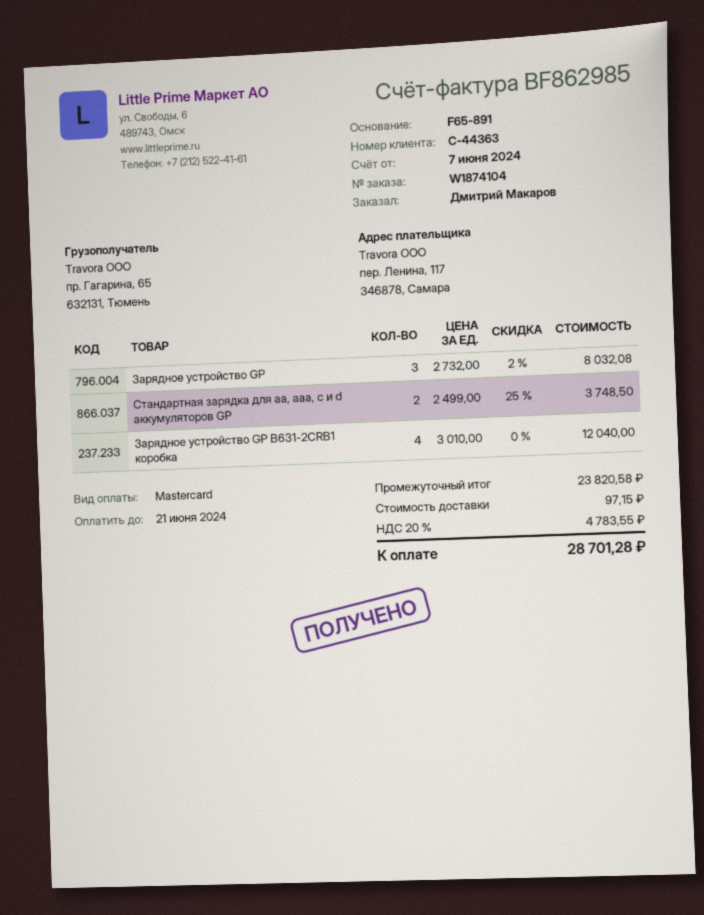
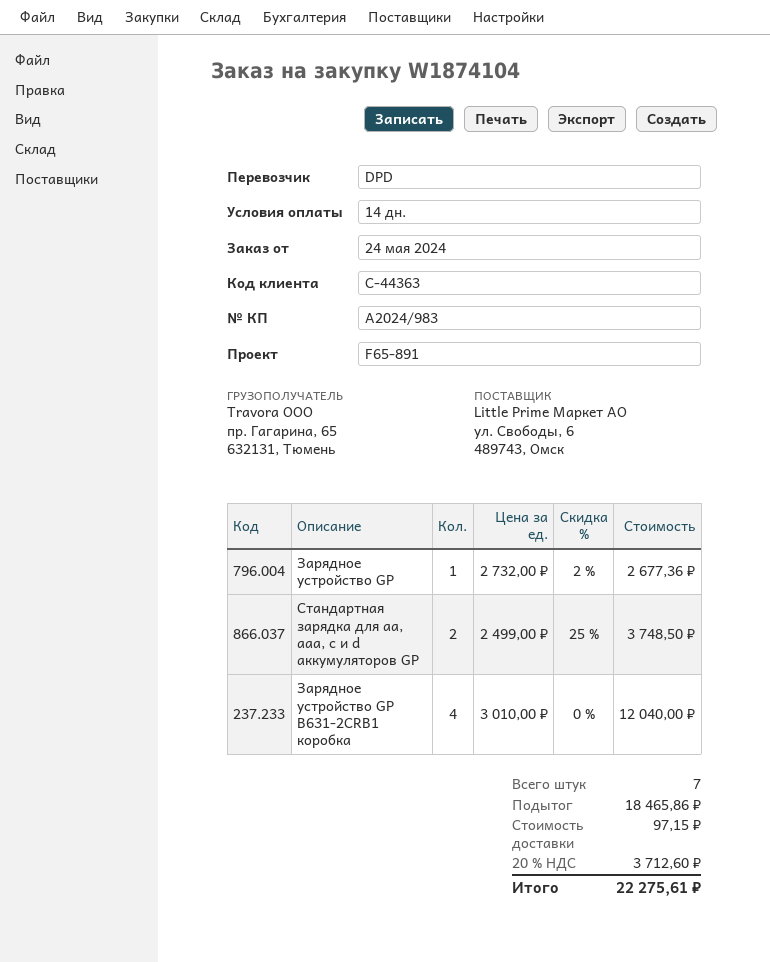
Зарядное устройство GP: 3 x 2732.00 - 2% = 8032.08 -> 1 x 2732.00 - 2% = 2677.36
subtotal: 23820.58 -> 18465.86
tax: 20% = 4783.55 -> 20% = 3712.60
total: 28701.28 -> 22275.61

